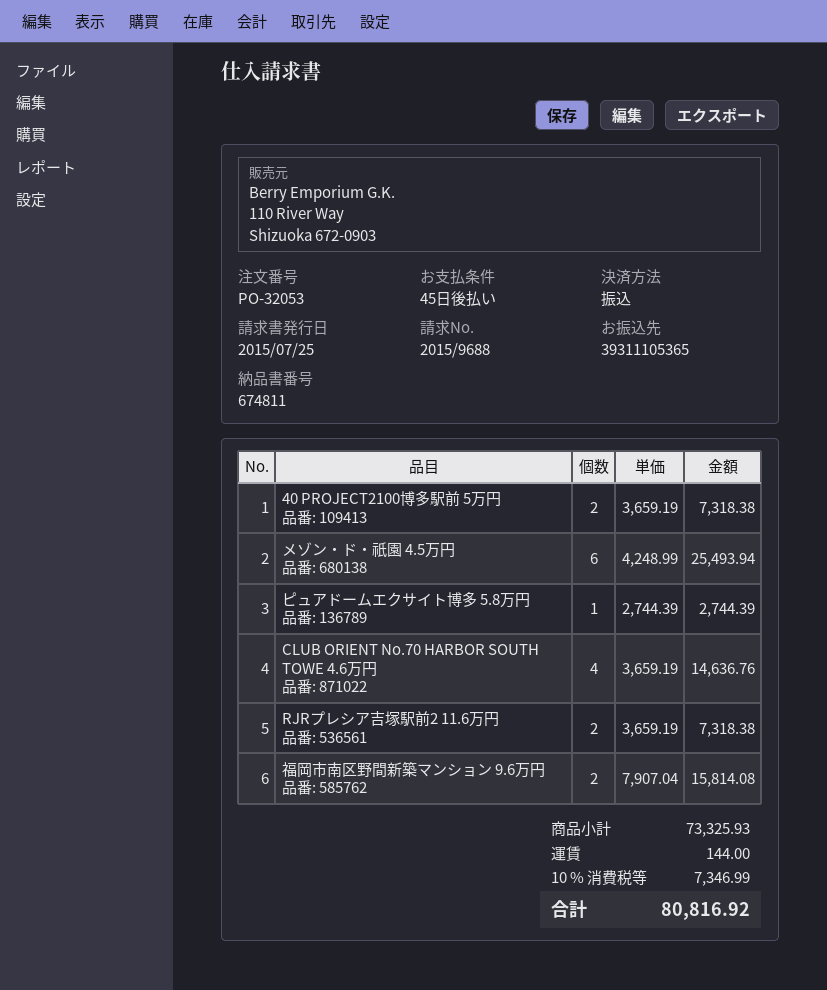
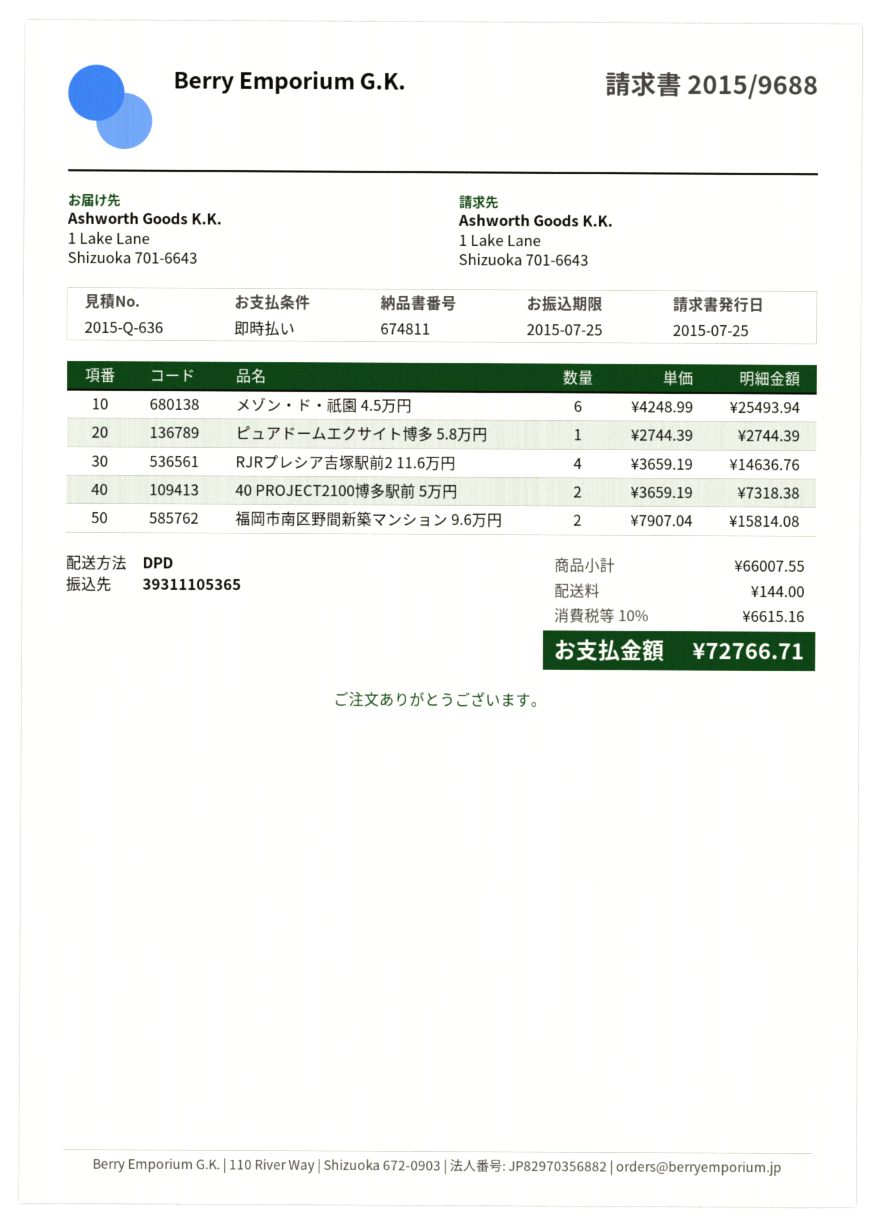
payment terms: 45 days -> on receipt
CLUB ORIENT No.70 HARBOR SOUTH TOWE 4.6万円: 4 x 3659.19 = 14636.76 -> none
RJRプレシア吉塚駅前2 11.6万円: 2 x 3659.19 = 7318.38 -> 4 x 3659.19 = 14636.76
subtotal: 73325.93 -> 66007.55
tax: 10% = 7346.99 -> 10% = 6615.16
total: 80816.92 -> 72766.71

